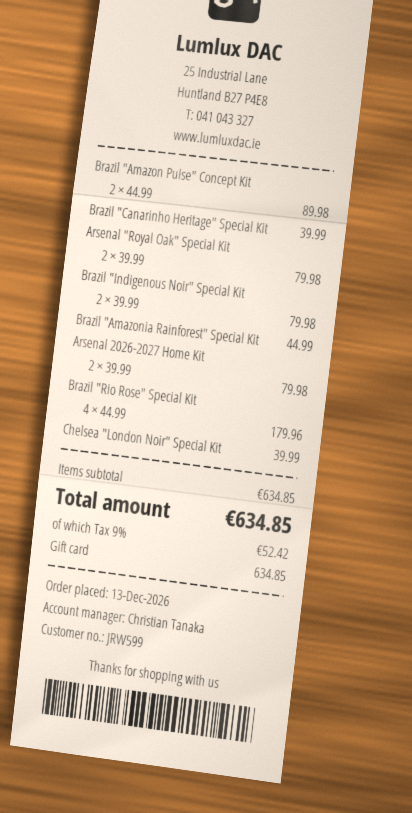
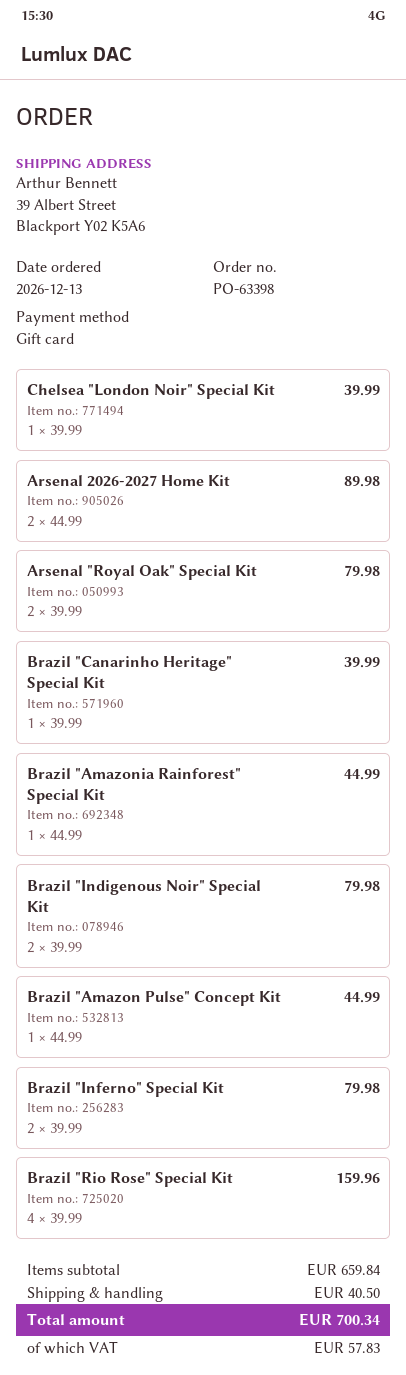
Brazil "Amazon Pulse" Concept Kit: 2 x 44.99 = 89.98 -> 1 x 44.99 = 44.99
Arsenal 2026-2027 Home Kit: 2 x 39.99 = 79.98 -> 2 x 44.99 = 89.98
Brazil "Rio Rose" Special Kit: 4 x 44.99 = 179.96 -> 4 x 39.99 = 159.96
Brazil "Inferno" Special Kit: none -> 2 x 39.99 = 79.98
subtotal: 634.85 -> 659.84
shipping: none -> 40.50
tax: 52.42 -> 57.83
total: 634.85 -> 700.34

